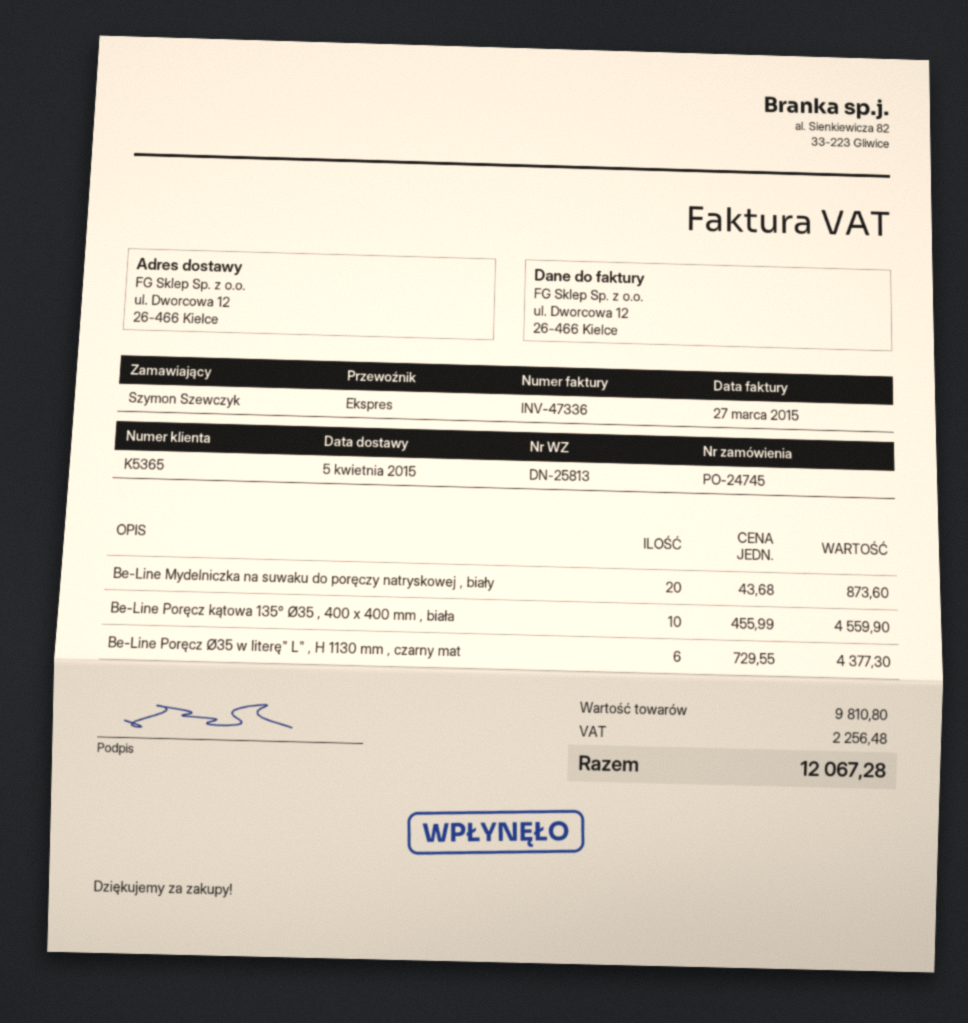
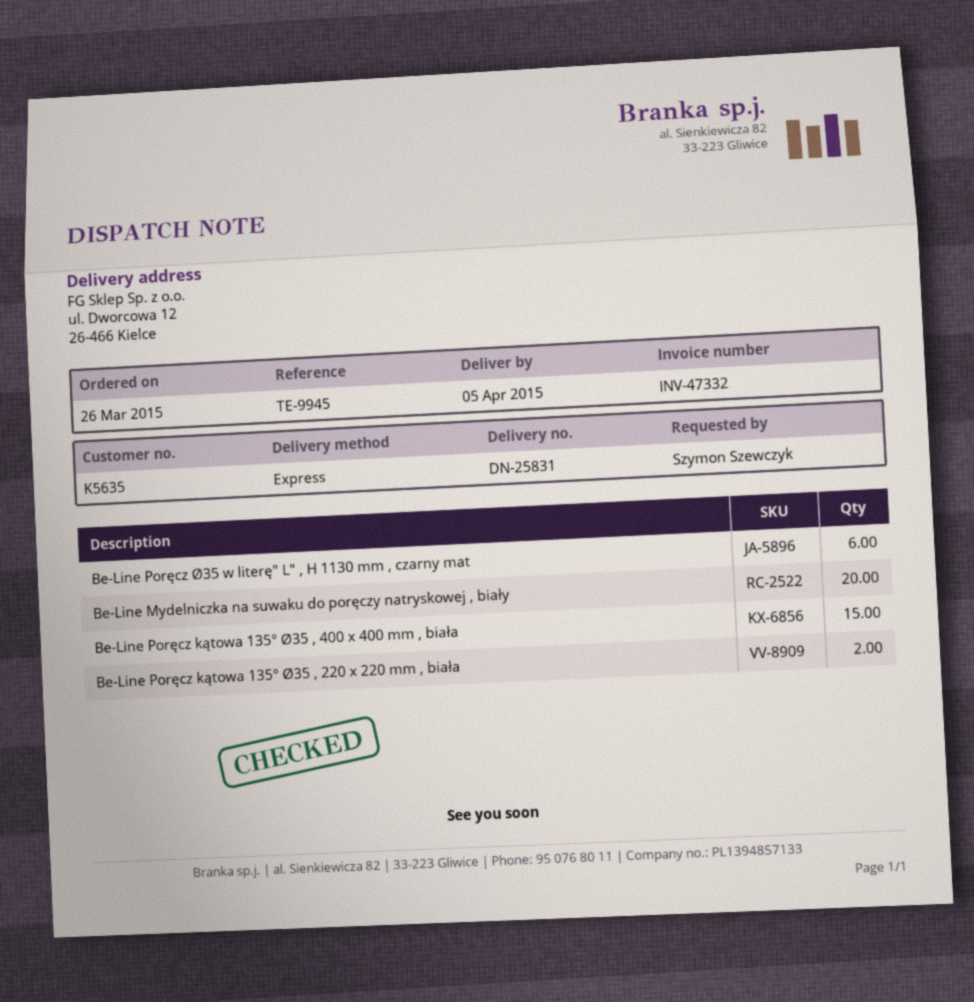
delivery note number: DN-25813 -> DN-25831
invoice number: INV-47336 -> INV-47332
customer number: K5365 -> K5635
Be-Line Poręcz kątowa 135° Ø35 , 400 x 400 mm , biała: 10 -> 15
Be-Line Poręcz kątowa 135° Ø35 , 220 x 220 mm , biała: none -> 2

